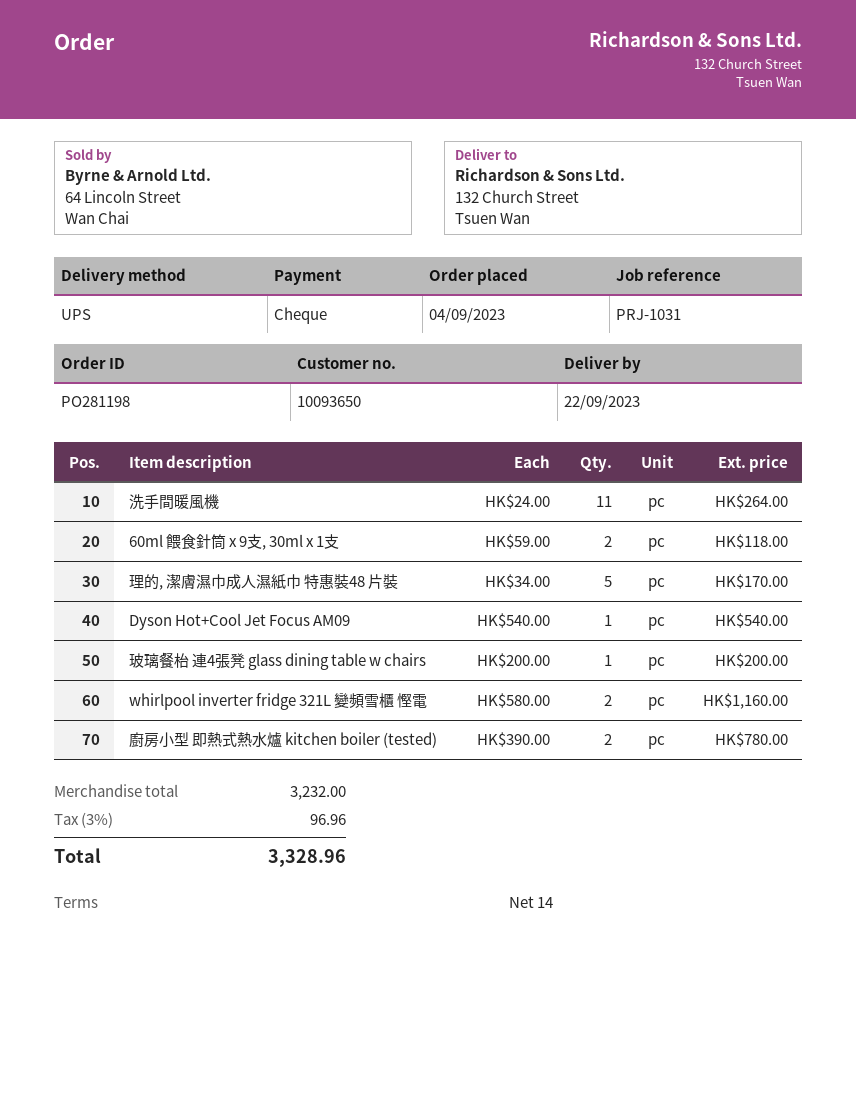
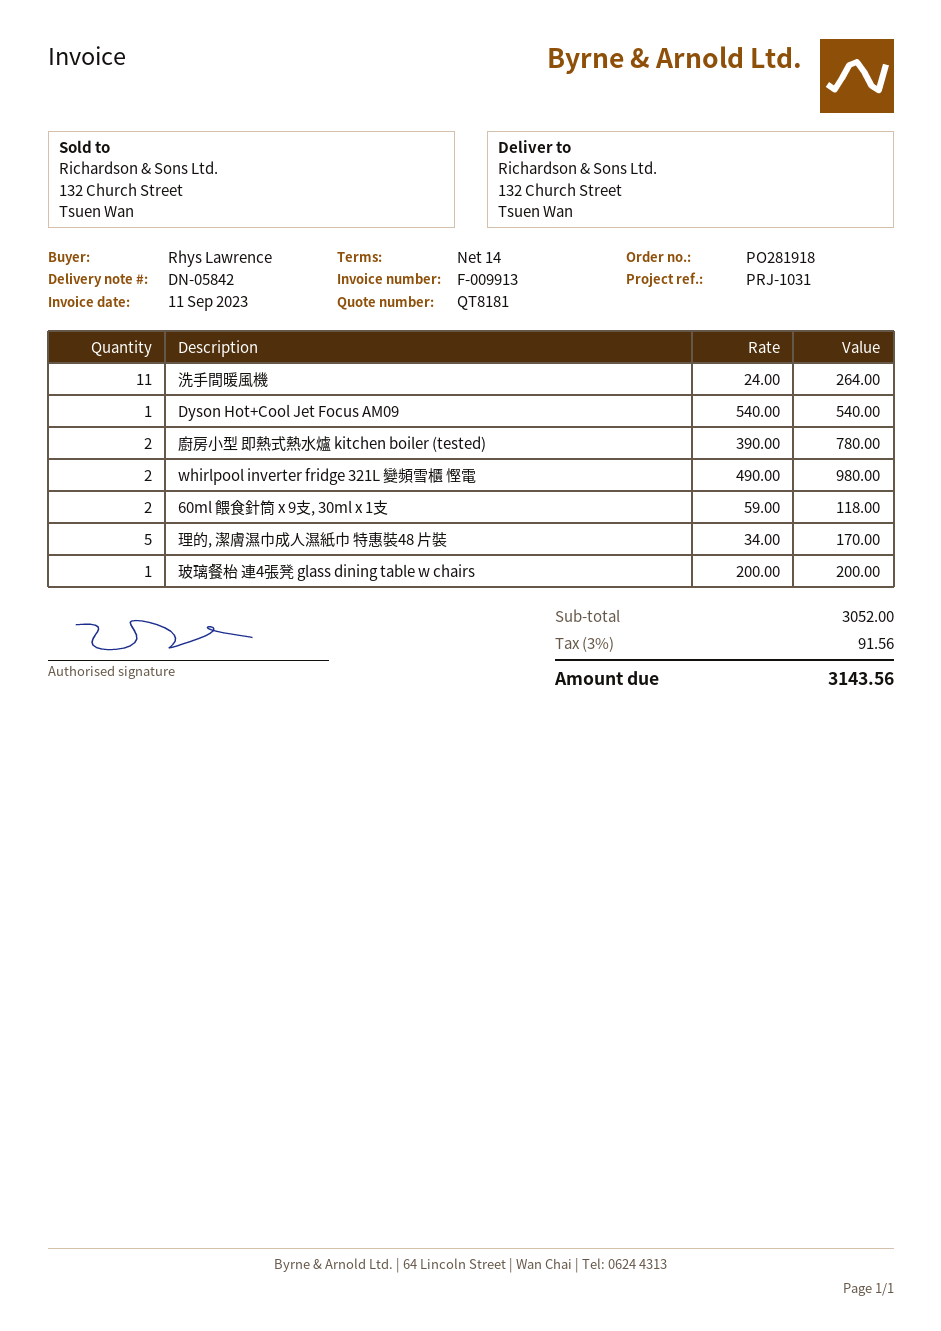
order number: PO281198 -> PO281918
whirlpool inverter fridge 321L 變頻雪櫃 慳電: 2 x 580.00 = 1160.00 -> 2 x 490.00 = 980.00
subtotal: 3232.00 -> 3052.00
tax: 3% = 96.96 -> 3% = 91.56
total: 3328.96 -> 3143.56

